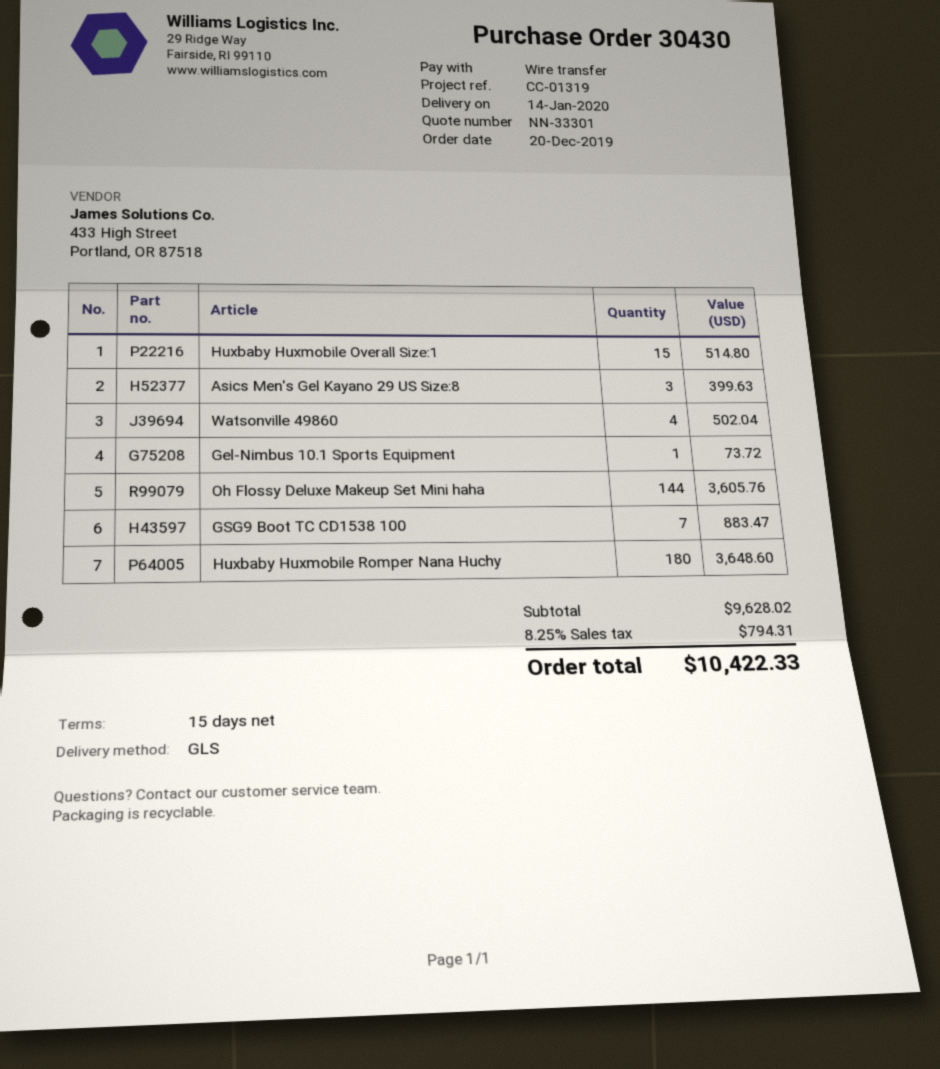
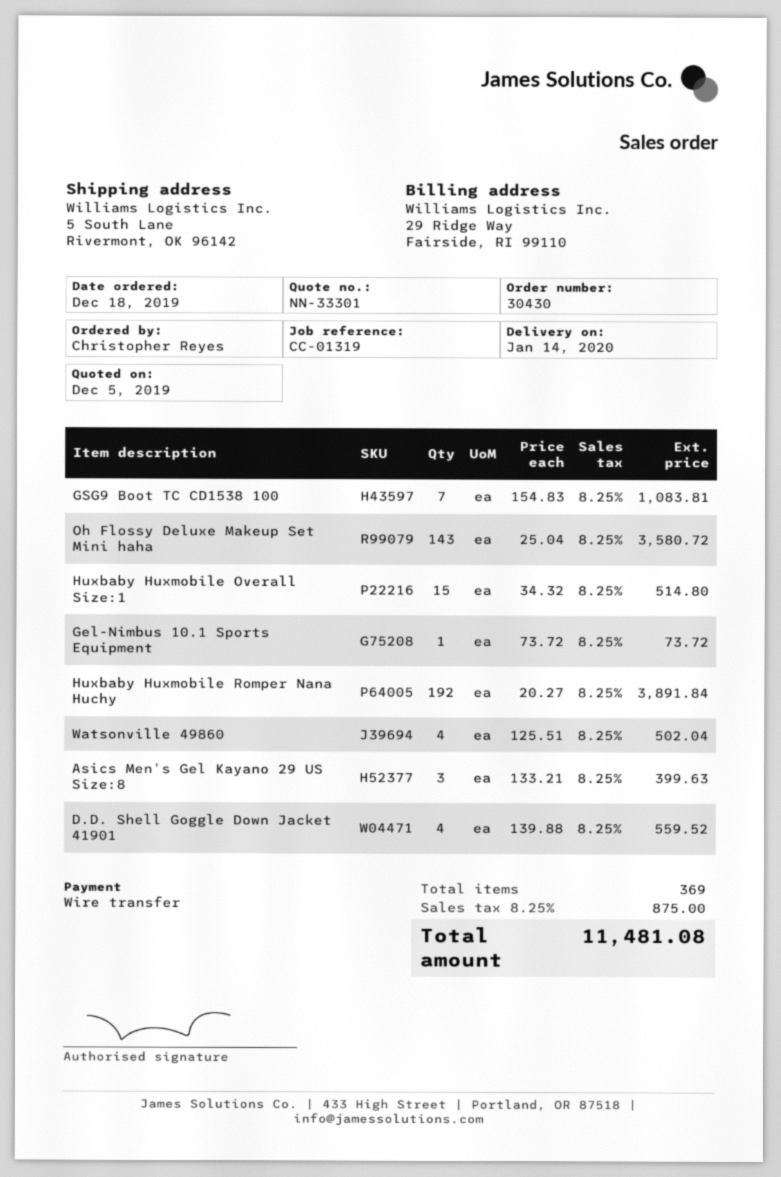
order date: 2019-12-20 -> 2019-12-18
Oh Flossy Deluxe Makeup Set Mini haha: 144 for 3605.76 -> 143 for 3580.72
GSG9 Boot TC CD1538 100: 7 for 883.47 -> 7 for 1083.81
Huxbaby Huxmobile Romper Nana Huchy: 180 for 3648.60 -> 192 for 3891.84
D.D. Shell Goggle Down Jacket 41901: none -> 4 for 559.52
tax: 8.25% = 794.31 -> 8.25% = 875.00
total: 10422.33 -> 11481.08

